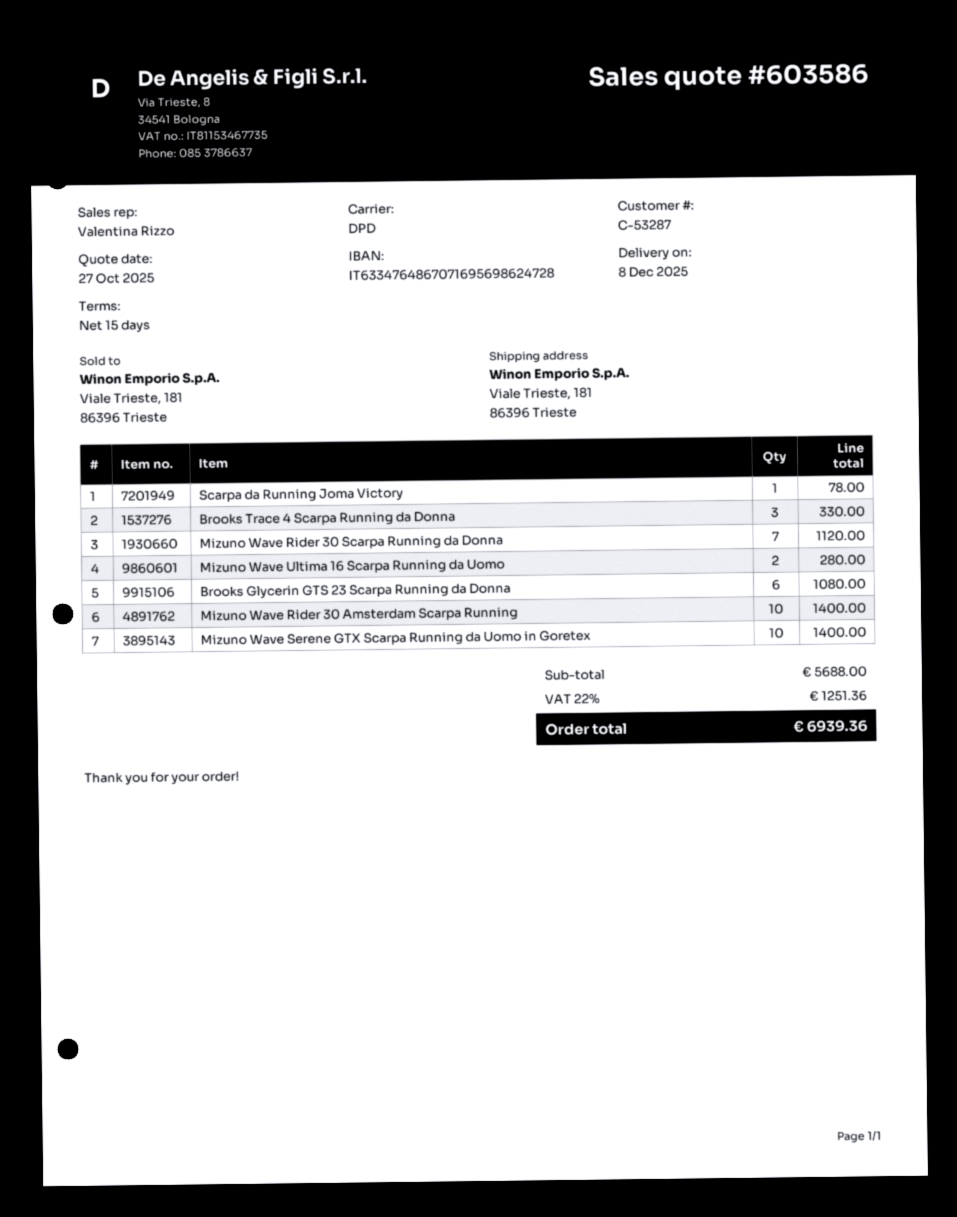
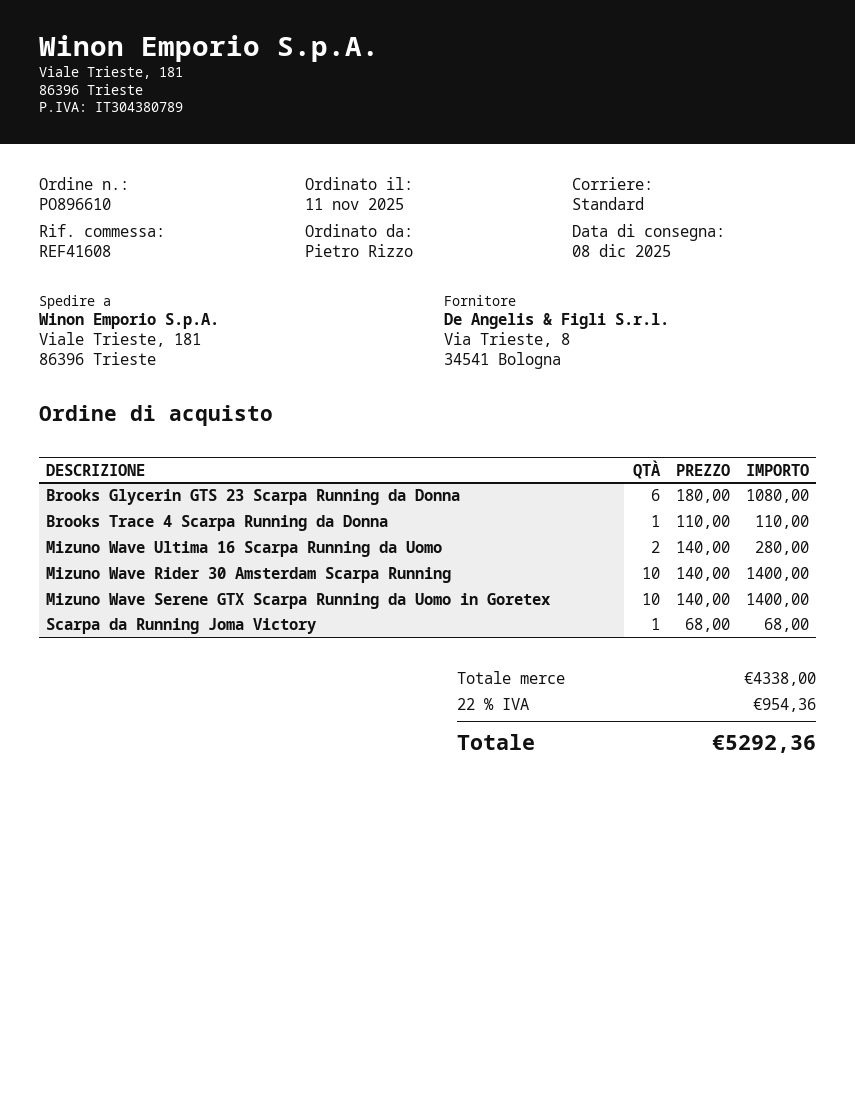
shipping method: DPD -> standard
Scarpa da Running Joma Victory: 1 for 78.00 -> 1 for 68.00
Brooks Trace 4 Scarpa Running da Donna: 3 for 330.00 -> 1 for 110.00
Mizuno Wave Rider 30 Scarpa Running da Donna: 7 for 1120.00 -> none
subtotal: 5688.00 -> 4338.00
tax: 22% = 1251.36 -> 22% = 954.36
total: 6939.36 -> 5292.36

